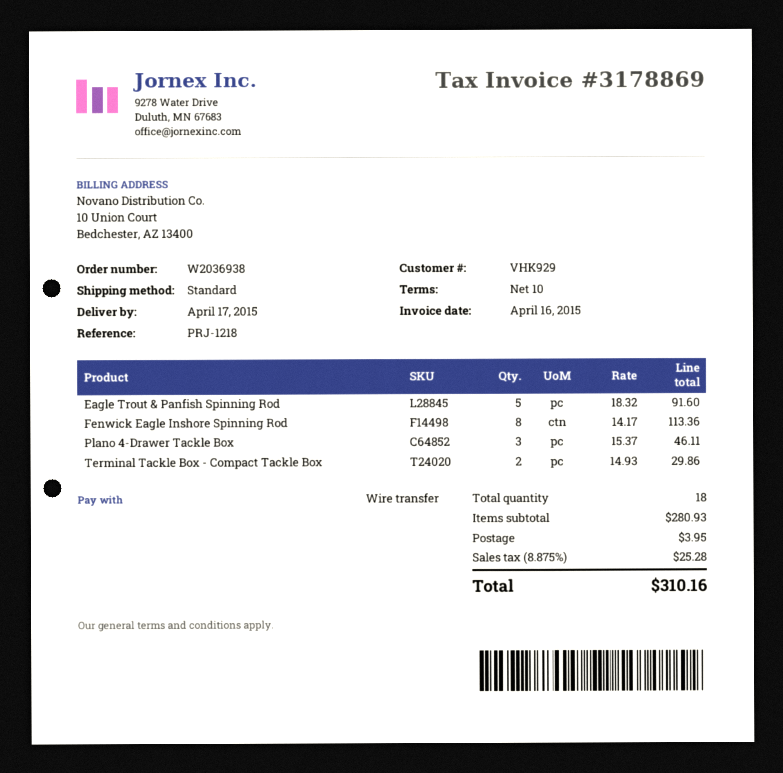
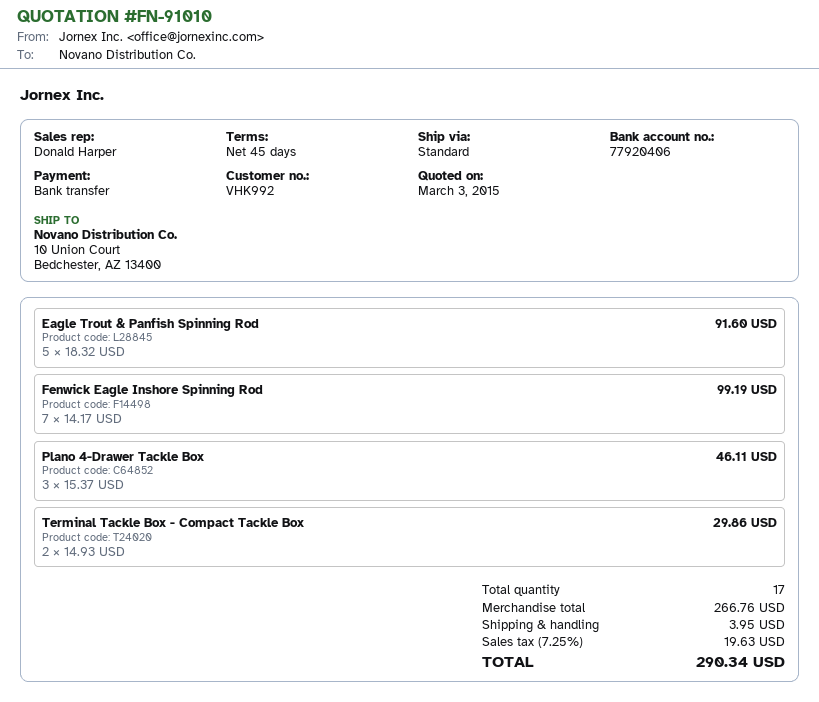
payment terms: 10 days -> 45 days
customer number: VHK929 -> VHK992
Fenwick Eagle Inshore Spinning Rod: 8 x 14.17 = 113.36 -> 7 x 14.17 = 99.19
total quantity: 18 -> 17
subtotal: 280.93 -> 266.76
tax: 8.875% = 25.28 -> 7.25% = 19.63
total: 310.16 -> 290.34

